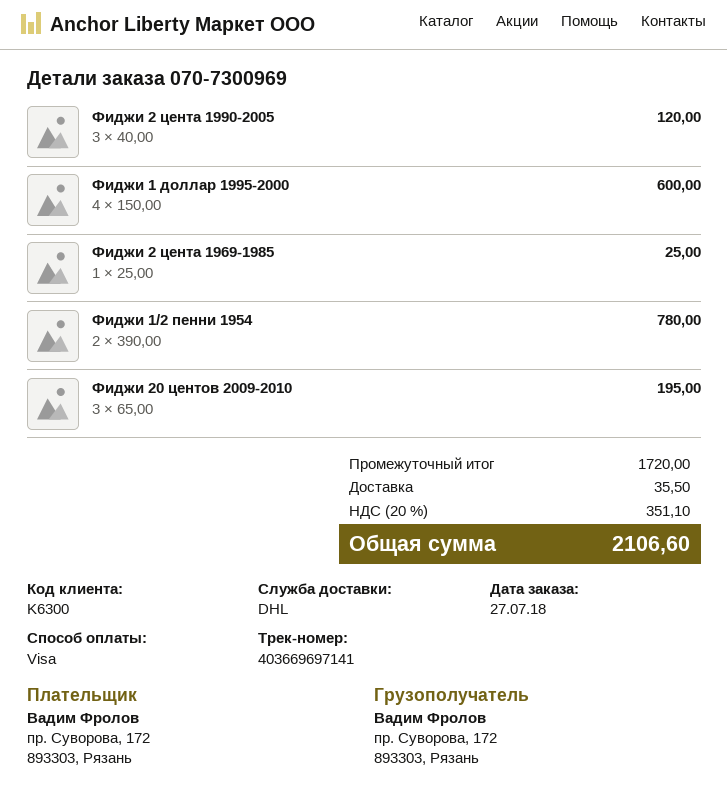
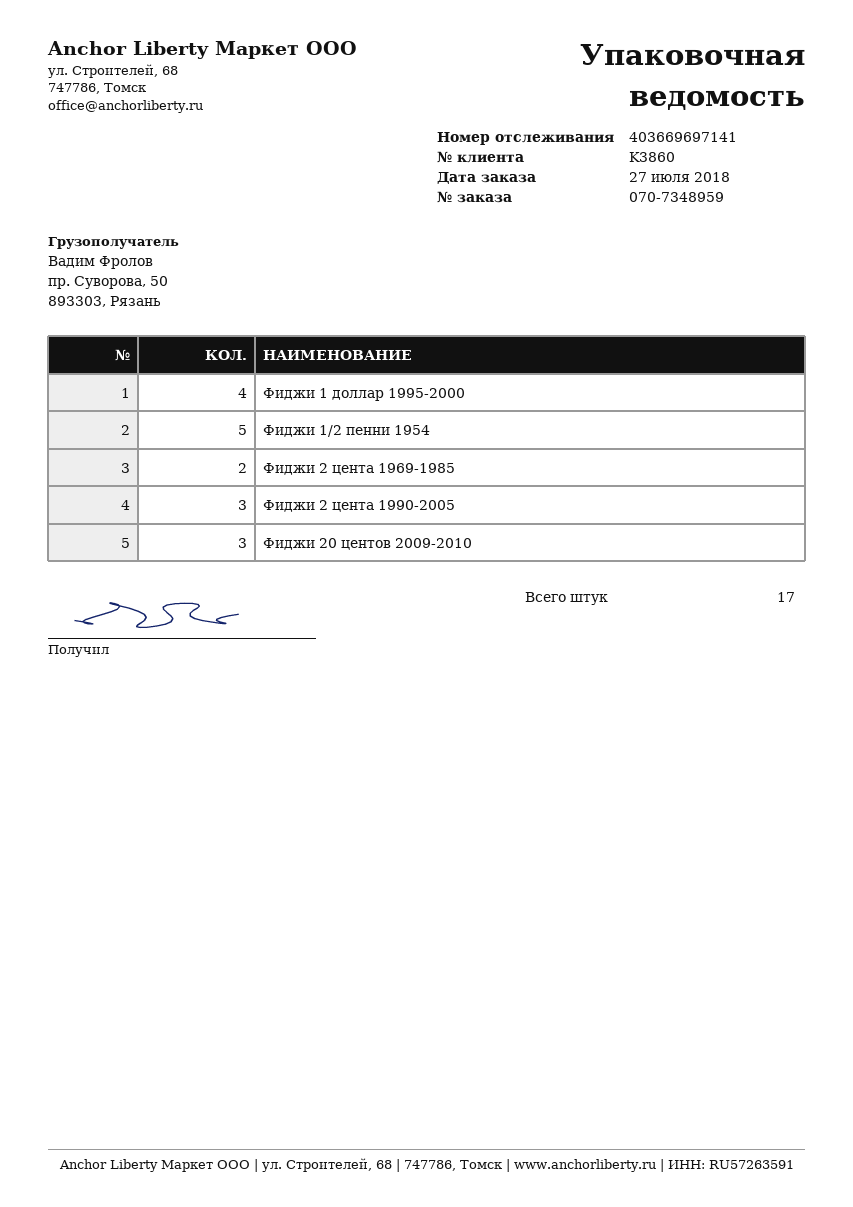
order number: 070-7300969 -> 070-7348959
customer number: K6300 -> K3860
ship to: пр. Суворова, 172, 893303, Рязань -> пр. Суворова, 50, 893303, Рязань
Фиджи 2 цента 1969-1985: 1 -> 2
Фиджи 1/2 пенни 1954: 2 -> 5

